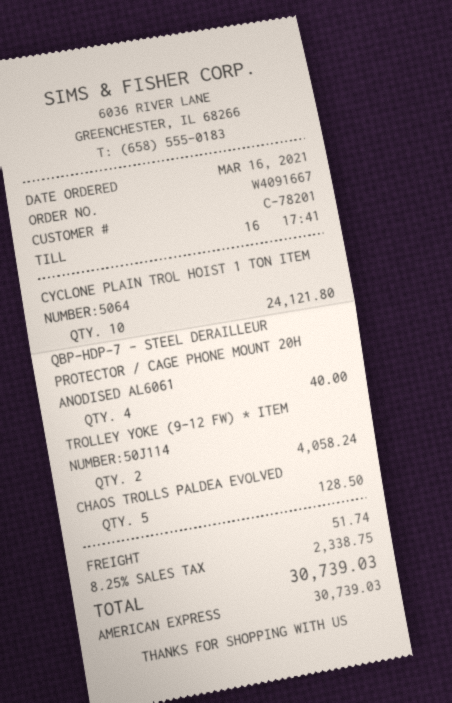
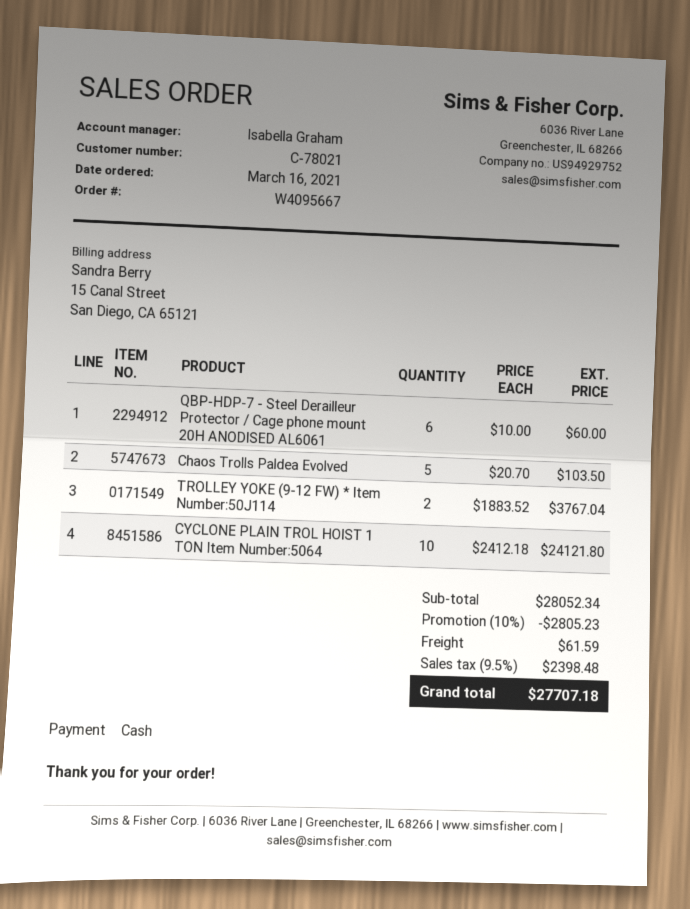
order number: W4091667 -> W4095667
customer number: C-78201 -> C-78021
payment method: American Express -> cash
QBP-HDP-7 - STEEL DERAILLEUR PROTECTOR / CAGE PHONE MOUNT 20H ANODISED AL6061: 4 for 40.00 -> 6 for 60.00
TROLLEY YOKE (9-12 FW) * ITEM NUMBER:50J114: 2 for 4058.24 -> 2 for 3767.04
CHAOS TROLLS PALDEA EVOLVED: 5 for 128.50 -> 5 for 103.50
discount: none -> 10% = 2805.23
shipping: 51.74 -> 61.59
tax: 8.25% = 2338.75 -> 9.5% = 2398.48
total: 30739.03 -> 27707.18

